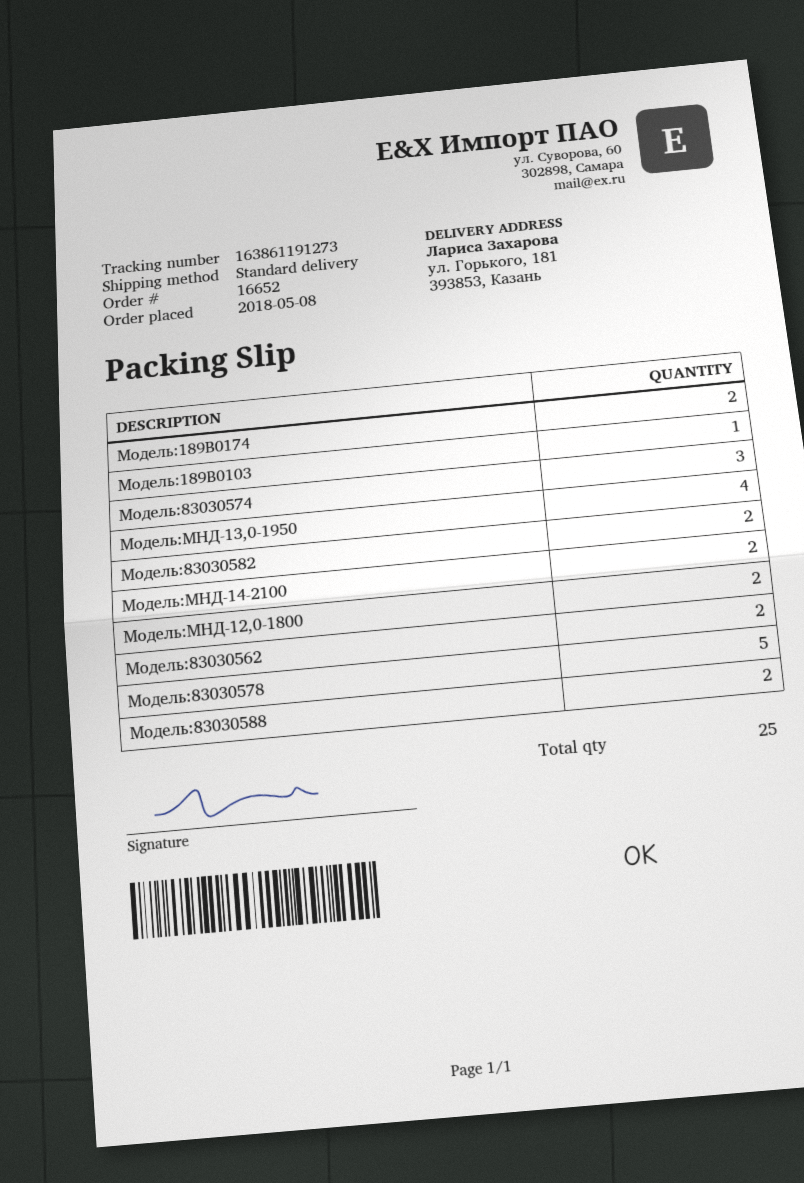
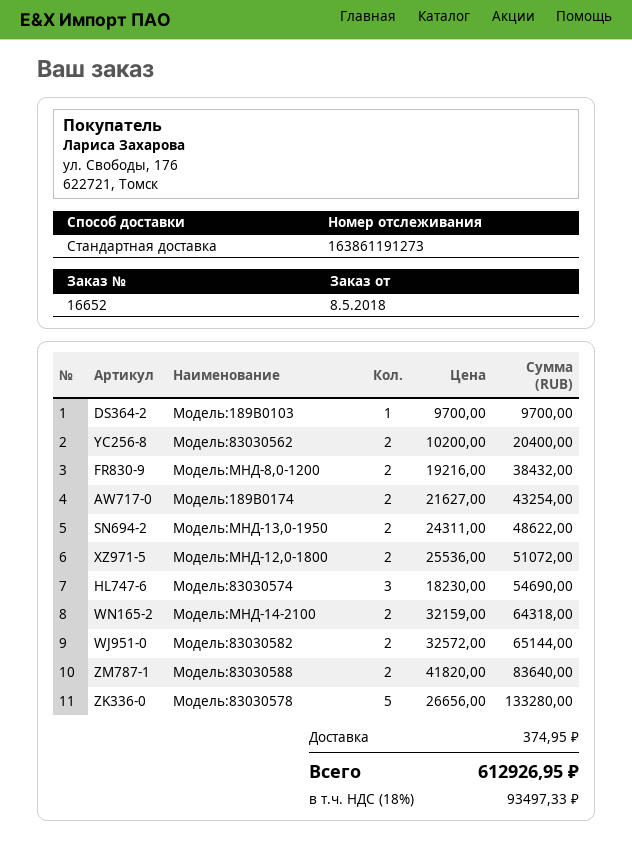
Модель:МНД-13,0-1950: 4 -> 2
Модель:МНД-8,0-1200: none -> 2

